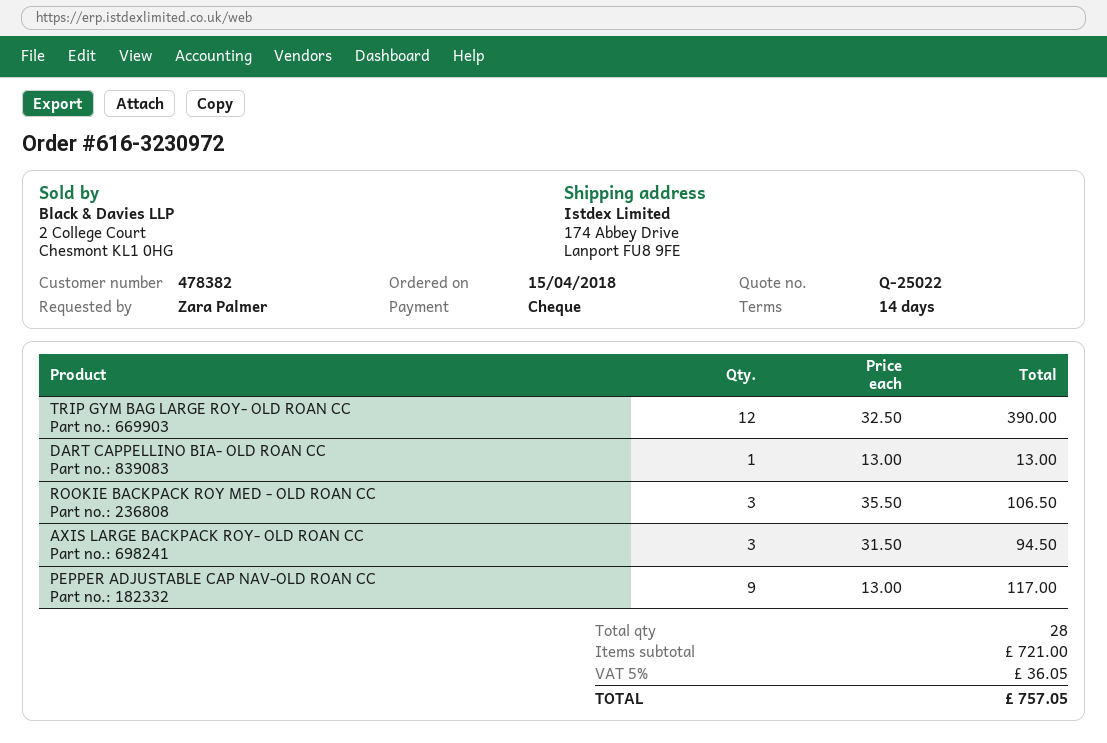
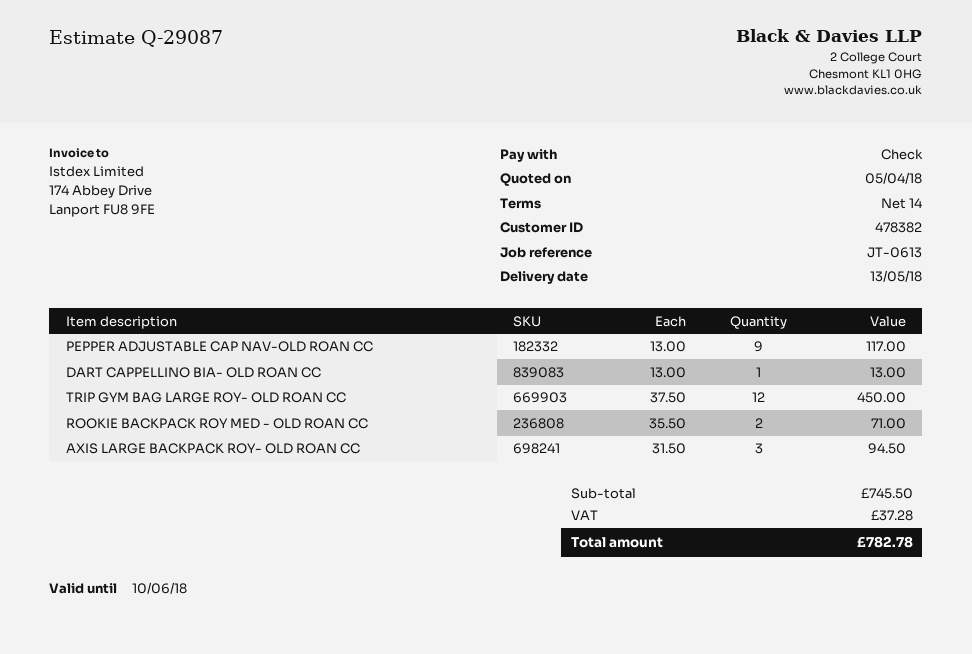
quote number: Q-25022 -> Q-29087
TRIP GYM BAG LARGE ROY- OLD ROAN CC: 12 x 32.50 = 390.00 -> 12 x 37.50 = 450.00
ROOKIE BACKPACK ROY MED - OLD ROAN CC: 3 x 35.50 = 106.50 -> 2 x 35.50 = 71.00
subtotal: 721.00 -> 745.50
tax: 36.05 -> 37.28
total: 757.05 -> 782.78

